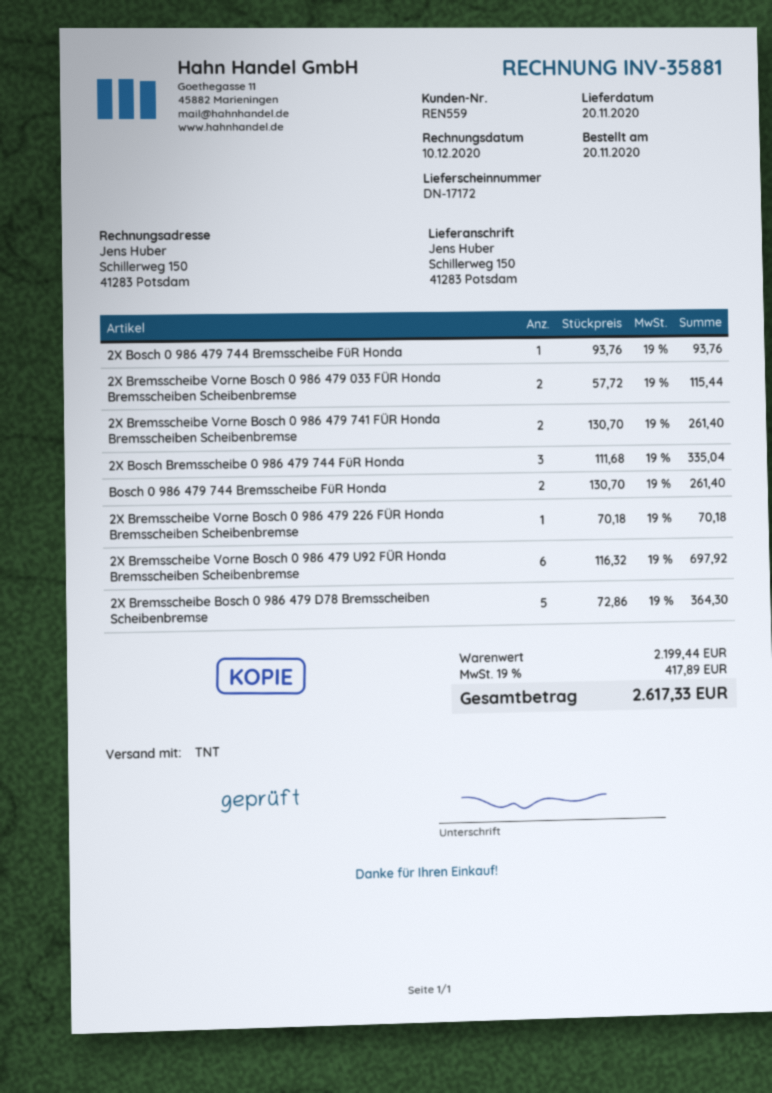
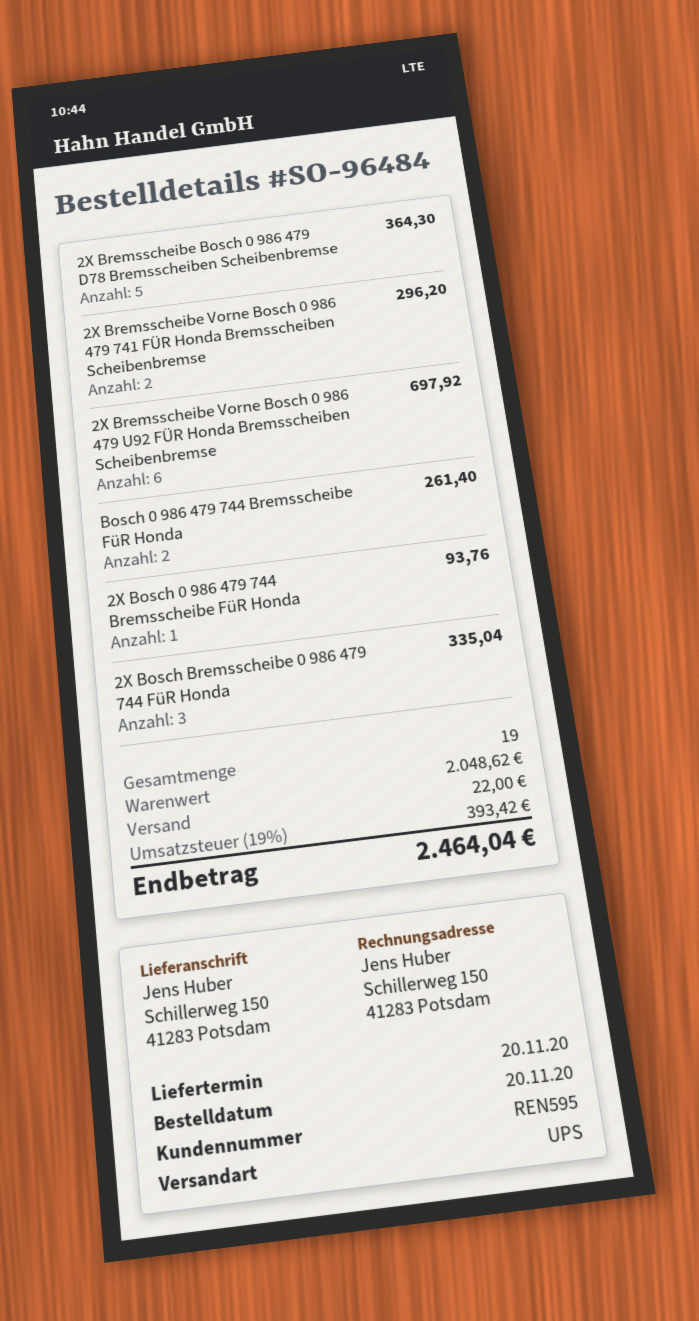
customer number: REN559 -> REN595
shipping method: TNT -> UPS
2X Bremsscheibe Vorne Bosch 0 986 479 033 FÜR Honda Bremsscheiben Scheibenbremse: 2 for 115.44 -> none
2X Bremsscheibe Vorne Bosch 0 986 479 741 FÜR Honda Bremsscheiben Scheibenbremse: 2 for 261.40 -> 2 for 296.20
2X Bremsscheibe Vorne Bosch 0 986 479 226 FÜR Honda Bremsscheiben Scheibenbremse: 1 for 70.18 -> none
subtotal: 2199.44 -> 2048.62
shipping: none -> 22.00
tax: 19% = 417.89 -> 19% = 393.42
total: 2617.33 -> 2464.04

